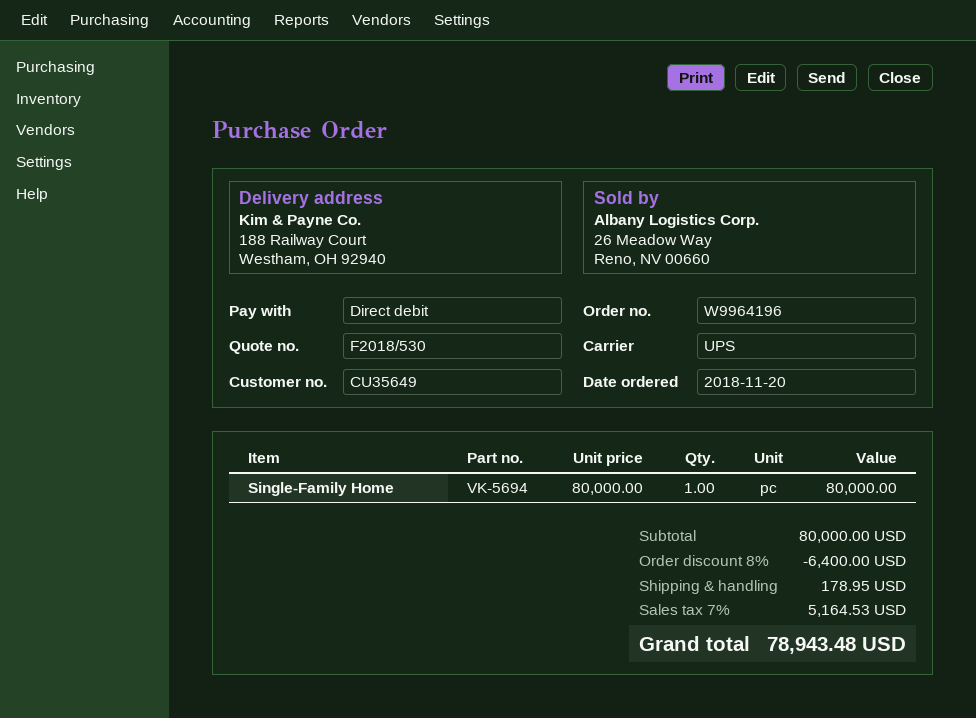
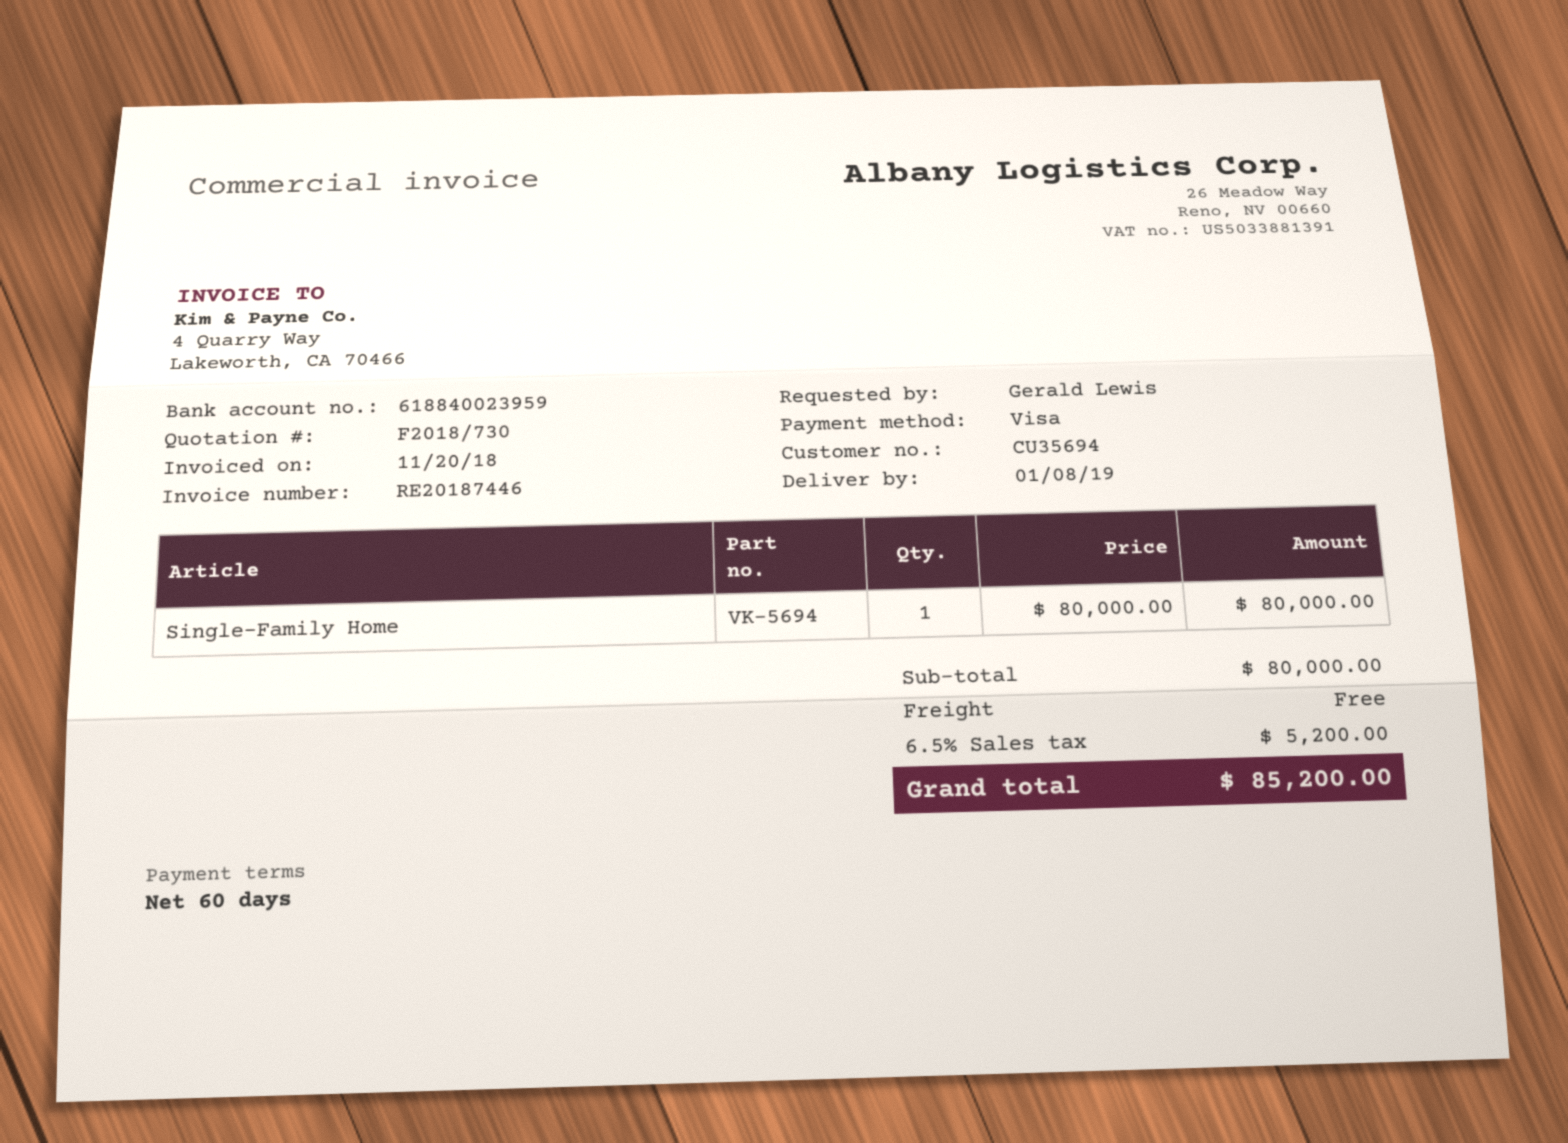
quote number: F2018/530 -> F2018/730
customer number: CU35649 -> CU35694
payment method: direct debit -> Visa
discount: 8% = 6400.00 -> none
shipping: 178.95 -> 0.00
tax: 7% = 5164.53 -> 6.5% = 5200.00
total: 78943.48 -> 85200.00

